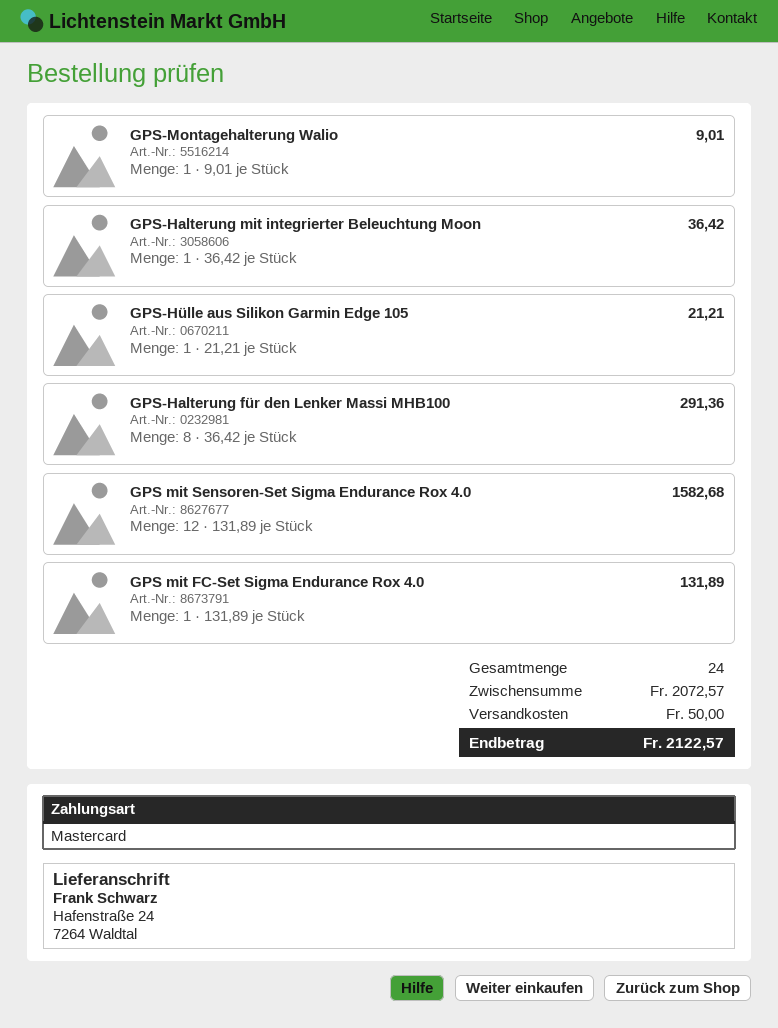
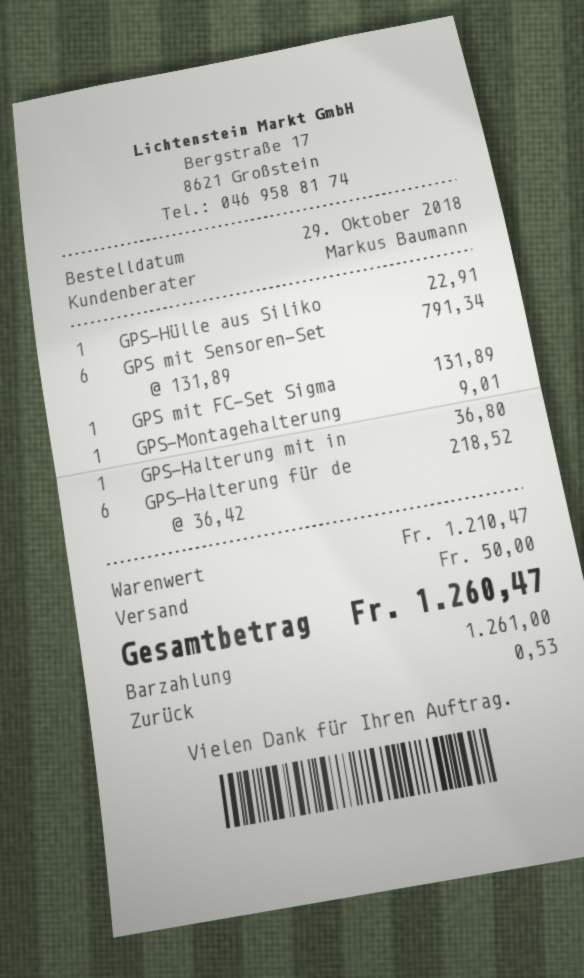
payment method: Mastercard -> cash
GPS-Halterung mit integrierter Beleuchtung Moon: 1 x 36.42 = 36.42 -> 1 x 36.80 = 36.80
GPS-Hülle aus Silikon Garmin Edge 105: 1 x 21.21 = 21.21 -> 1 x 22.91 = 22.91
GPS-Halterung für den Lenker Massi MHB100: 8 x 36.42 = 291.36 -> 6 x 36.42 = 218.52
GPS mit Sensoren-Set Sigma Endurance Rox 4.0: 12 x 131.89 = 1582.68 -> 6 x 131.89 = 791.34
subtotal: 2072.57 -> 1210.47
total: 2122.57 -> 1260.47

